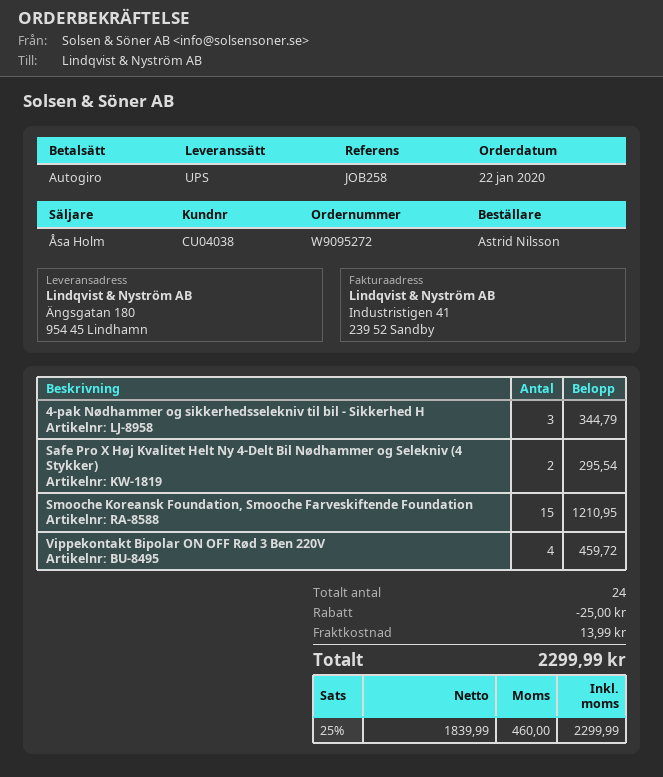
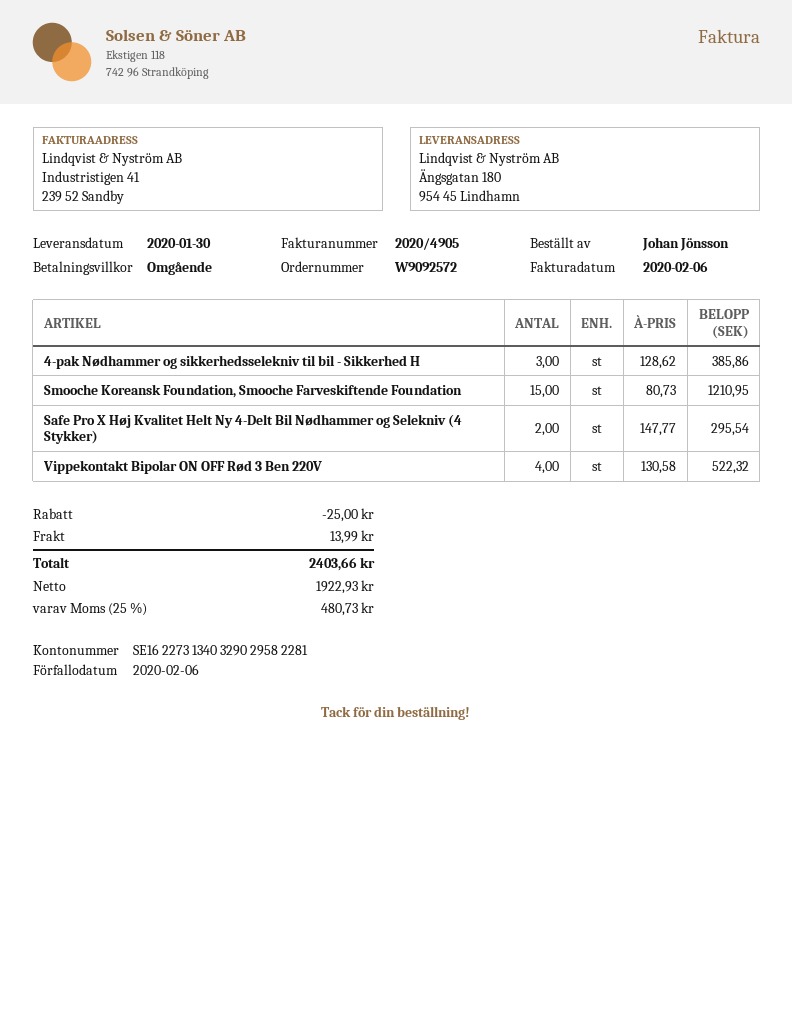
order number: W9095272 -> W9092572
ordered by: Astrid Nilsson -> Johan Jönsson
4-pak Nødhammer og sikkerhedsselekniv til bil - Sikkerhed H: 3 for 344.79 -> 3 for 385.86
Vippekontakt Bipolar ON OFF Rød 3 Ben 220V: 4 for 459.72 -> 4 for 522.32
net: 1839.99 -> 1922.93
tax: 25% = 460.00 -> 25% = 480.73
total: 2299.99 -> 2403.66

